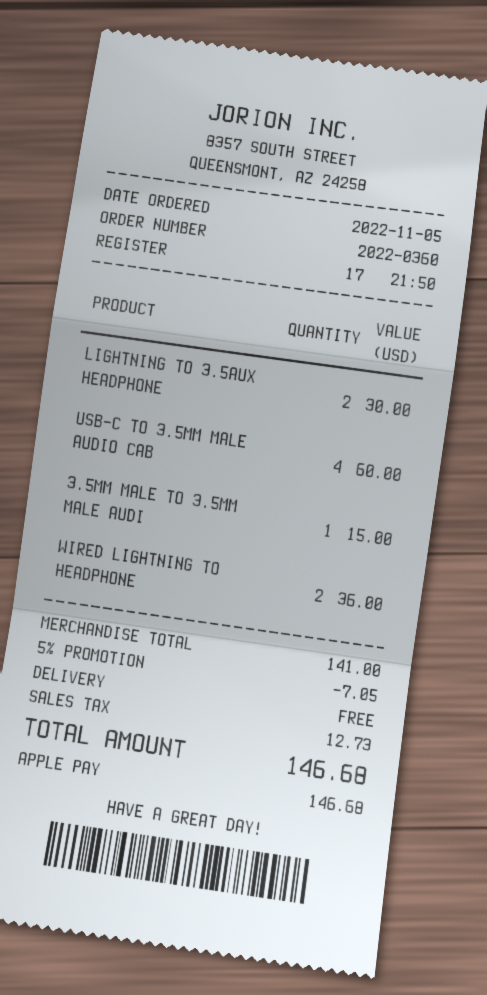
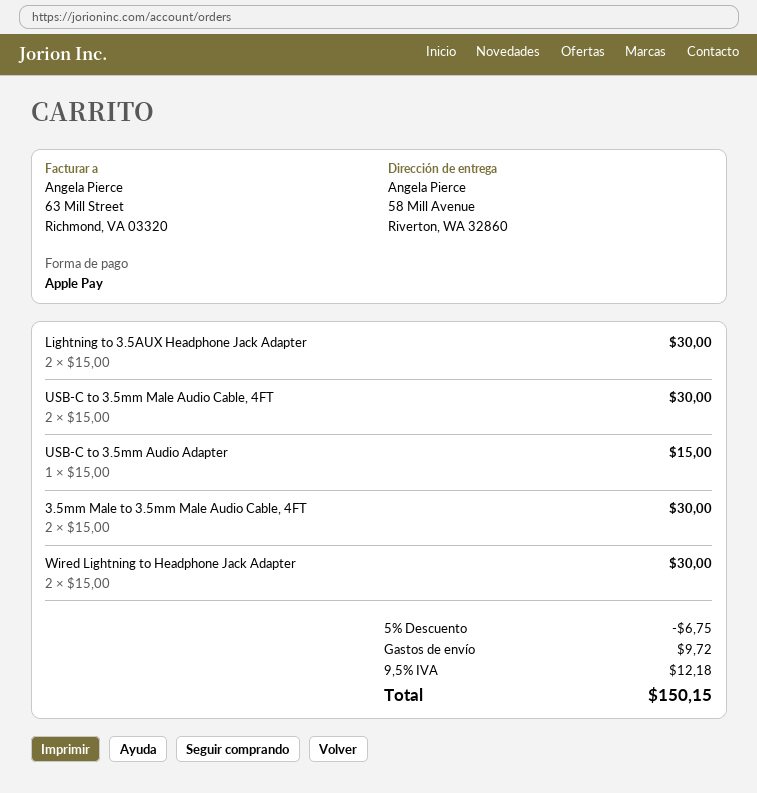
USB-C TO 3.5MM MALE AUDIO CAB: 4 for 60.00 -> 2 for 30.00
3.5MM MALE TO 3.5MM MALE AUDI: 1 for 15.00 -> 2 for 30.00
WIRED LIGHTNING TO HEADPHONE: 2 for 36.00 -> 2 for 30.00
USB-C to 3.5mm Audio Adapter: none -> 1 for 15.00
discount: 5% = 7.05 -> 5% = 6.75
shipping: 0.00 -> 9.72
tax: 12.73 -> 12.18
total: 146.68 -> 150.15

